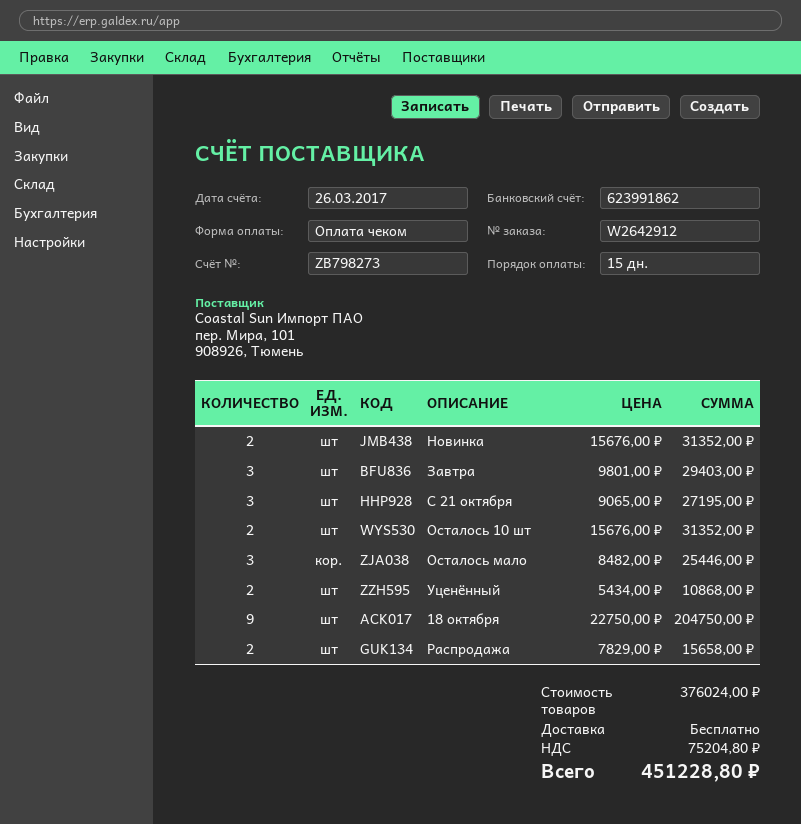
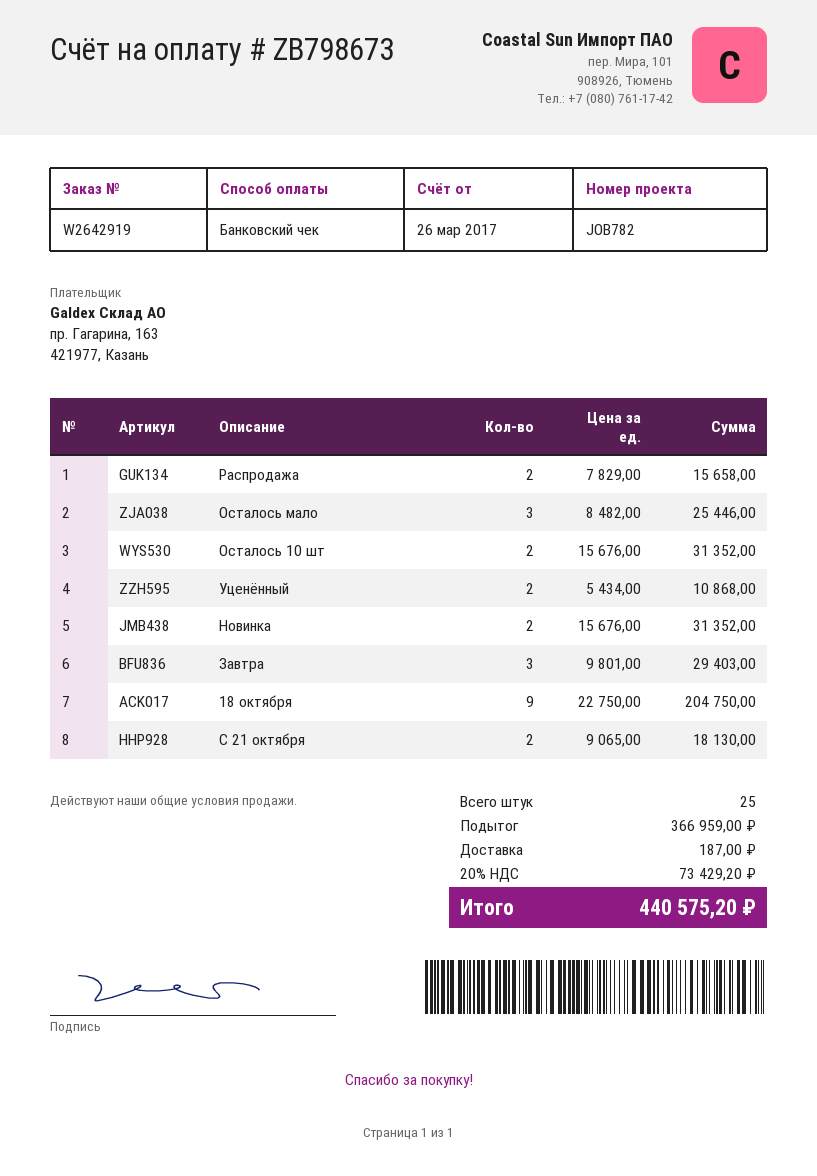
order number: W2642912 -> W2642919
invoice number: ZB798273 -> ZB798673
С 21 октября: 3 x 9065.00 = 27195.00 -> 2 x 9065.00 = 18130.00
subtotal: 376024.00 -> 366959.00
shipping: 0.00 -> 187.00
tax: 75204.80 -> 73429.20
total: 451228.80 -> 440575.20

